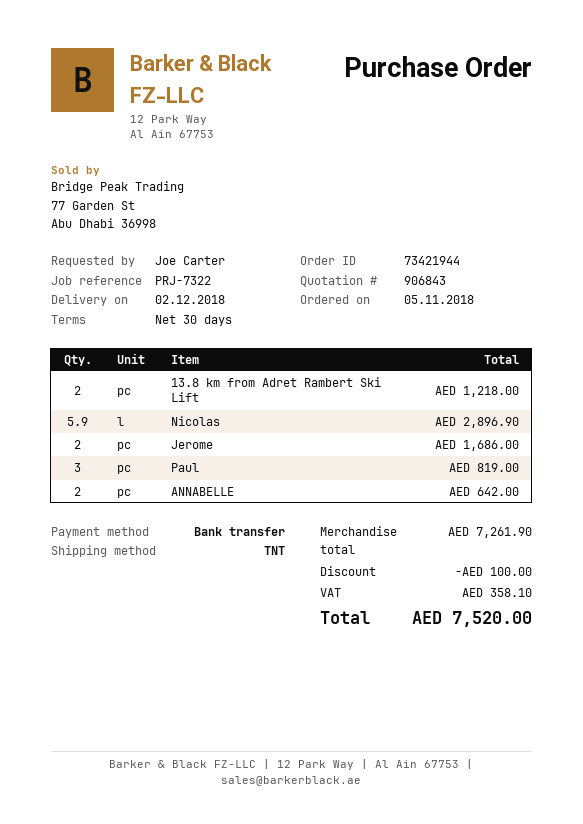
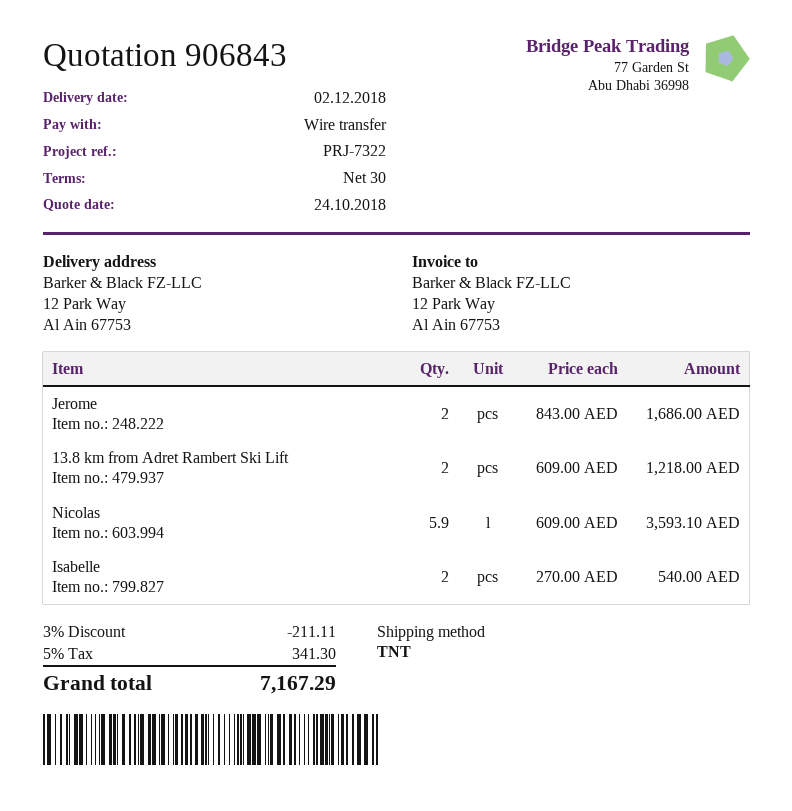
Nicolas: 5.9 for 2896.90 -> 5.9 for 3593.10
Paul: 3 for 819.00 -> none
ANNABELLE: 2 for 642.00 -> none
Isabelle: none -> 2 for 540.00
discount: 100.00 -> 211.11
tax: 358.10 -> 341.30
total: 7520.00 -> 7167.29

